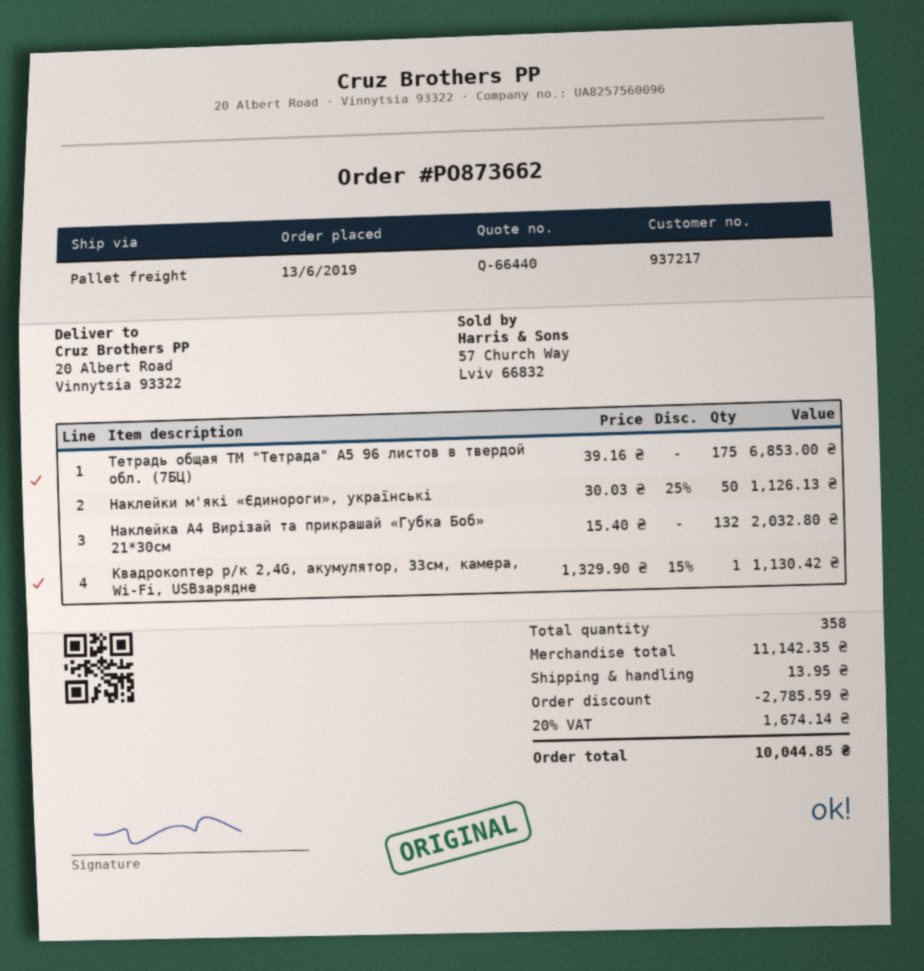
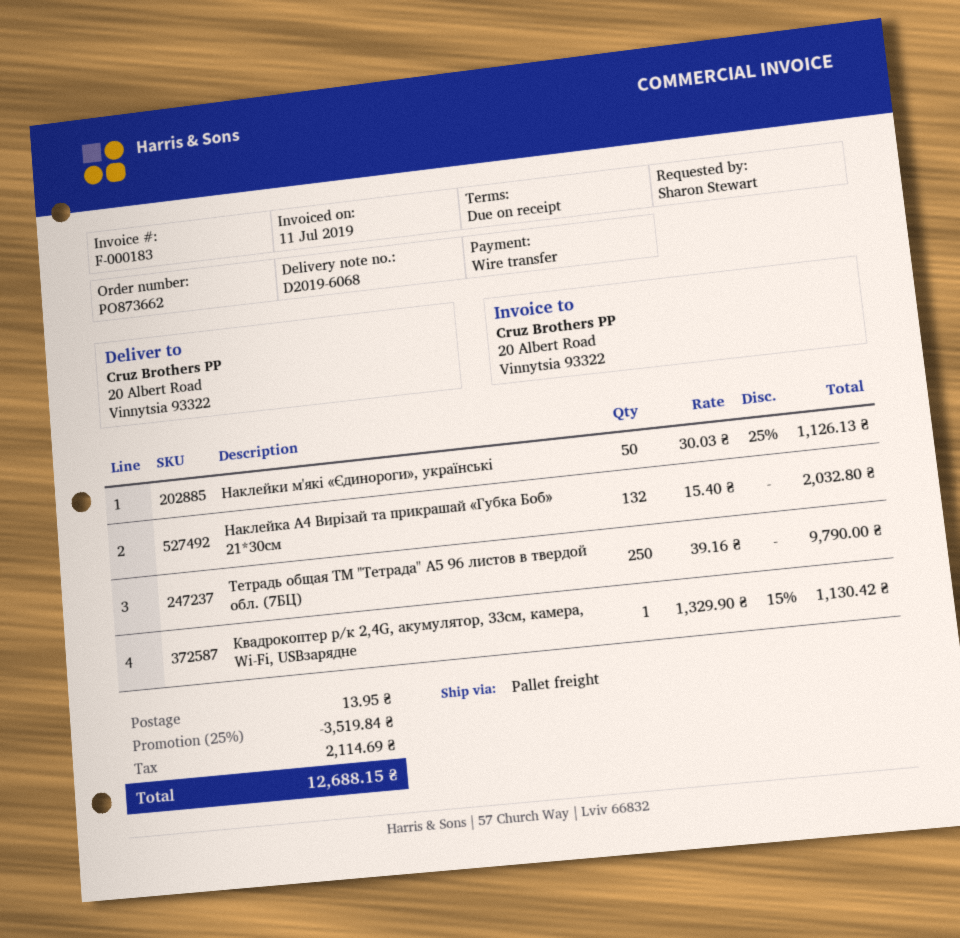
Тетрадь общая ТМ "Тетрада" А5 96 листов в твердой обл. (7БЦ): 175 x 39.16 = 6853.00 -> 250 x 39.16 = 9790.00
discount: 2785.59 -> 3519.84
tax: 1674.14 -> 2114.69
total: 10044.85 -> 12688.15

